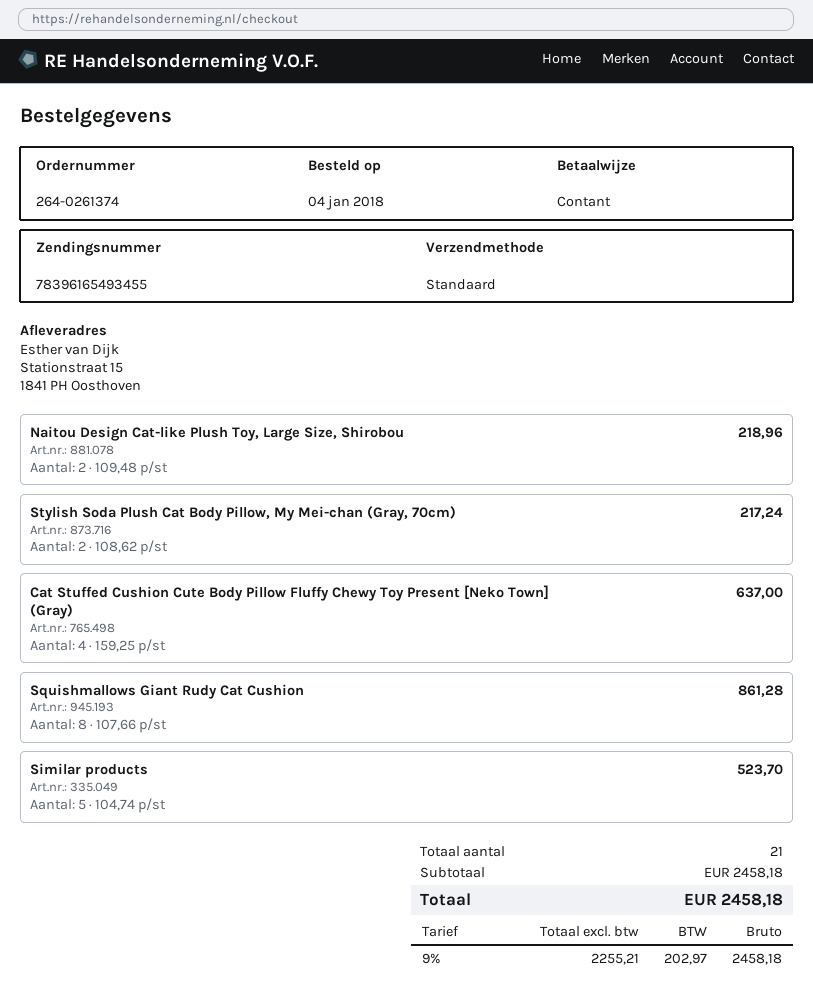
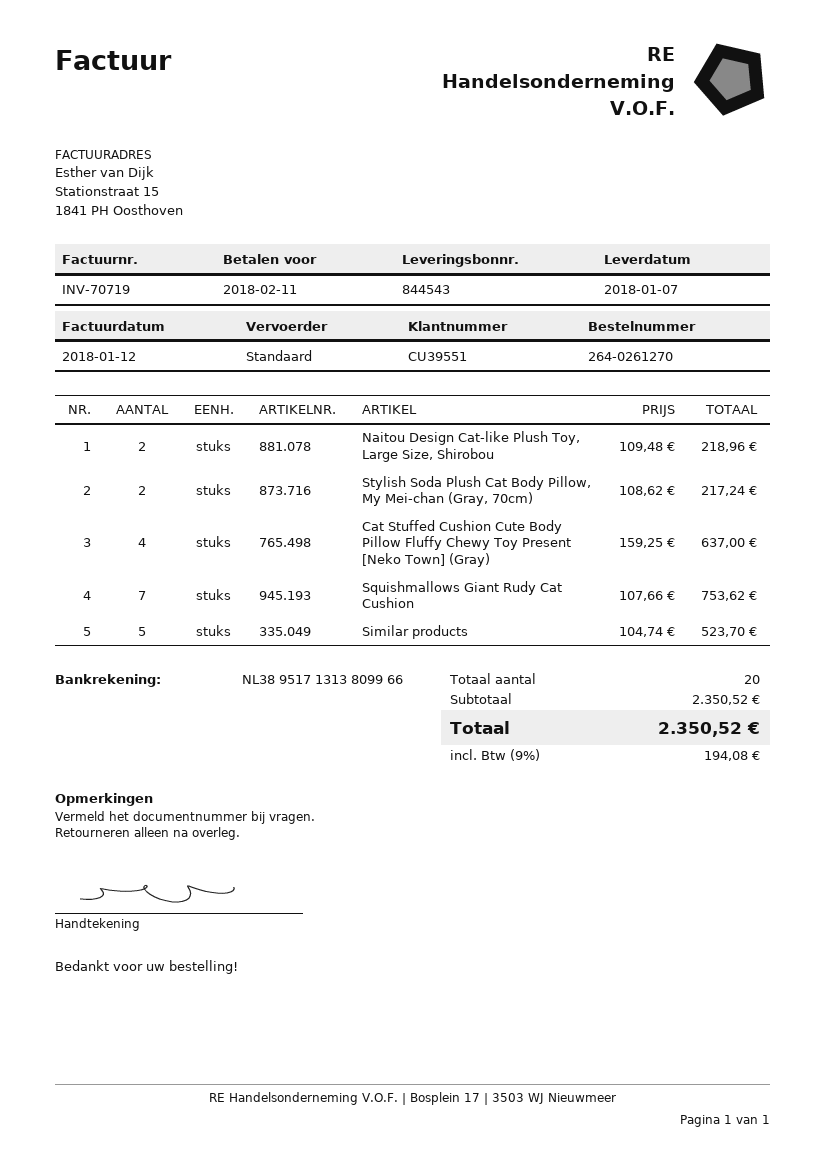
order number: 264-0261374 -> 264-0261270
Squishmallows Giant Rudy Cat Cushion: 8 x 107.66 = 861.28 -> 7 x 107.66 = 753.62
total quantity: 21 -> 20
subtotal: 2458.18 -> 2350.52
tax: 9% = 202.97 -> 9% = 194.08
total: 2458.18 -> 2350.52

